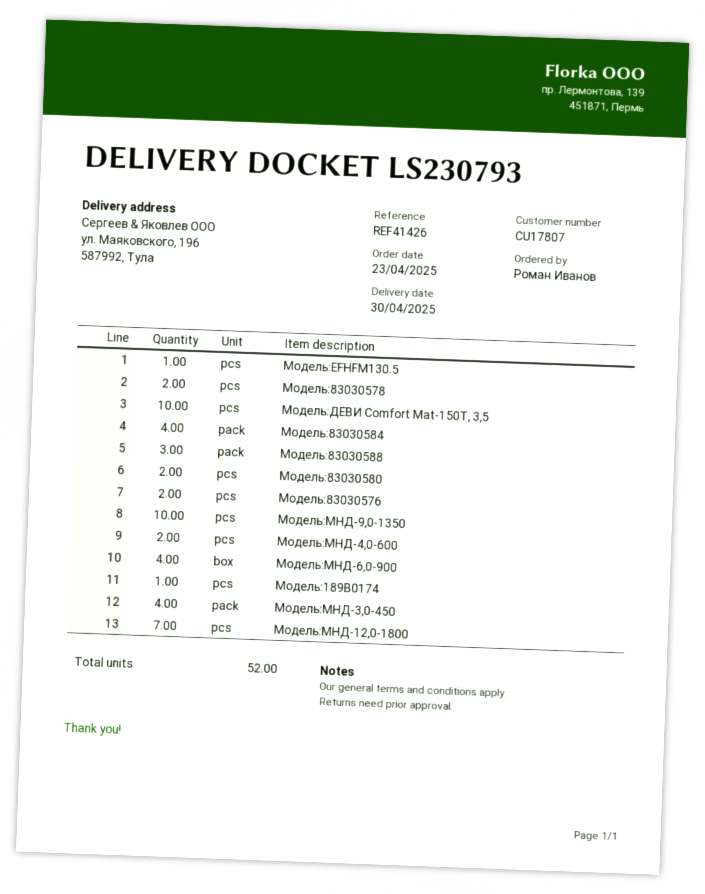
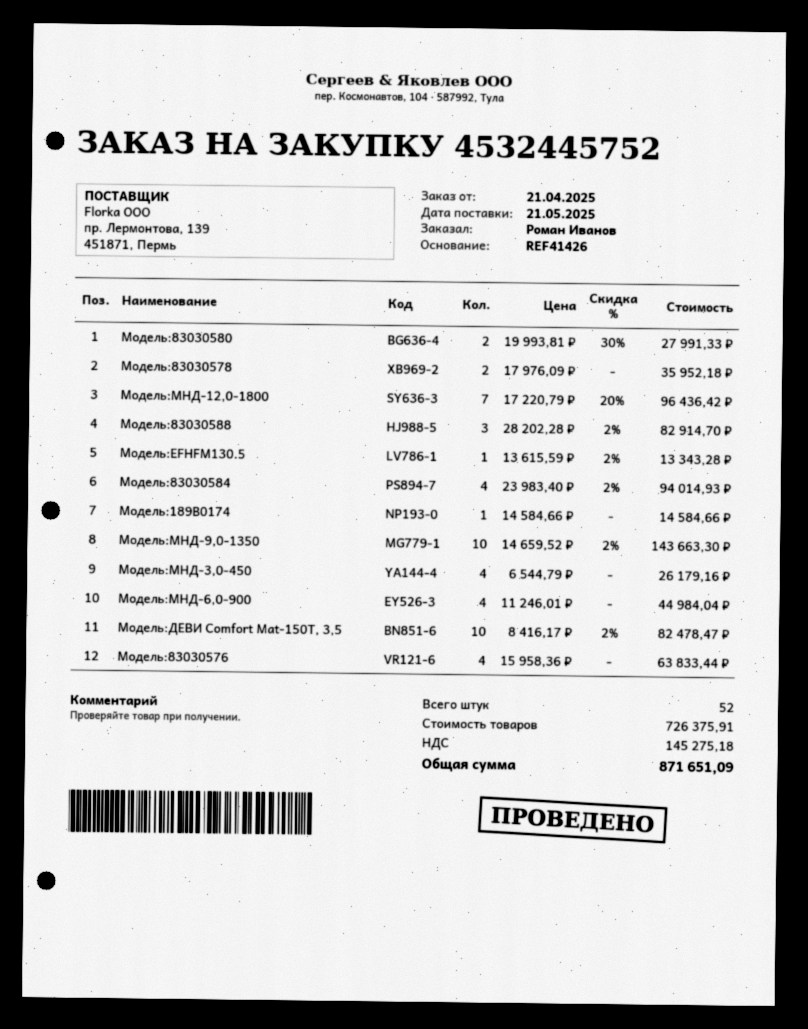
order date: 2025-04-23 -> 2025-04-21
delivery date: 2025-04-30 -> 2025-05-21
Модель:83030576: 2 -> 4
Модель:МНД-4,0-600: 2 -> none

